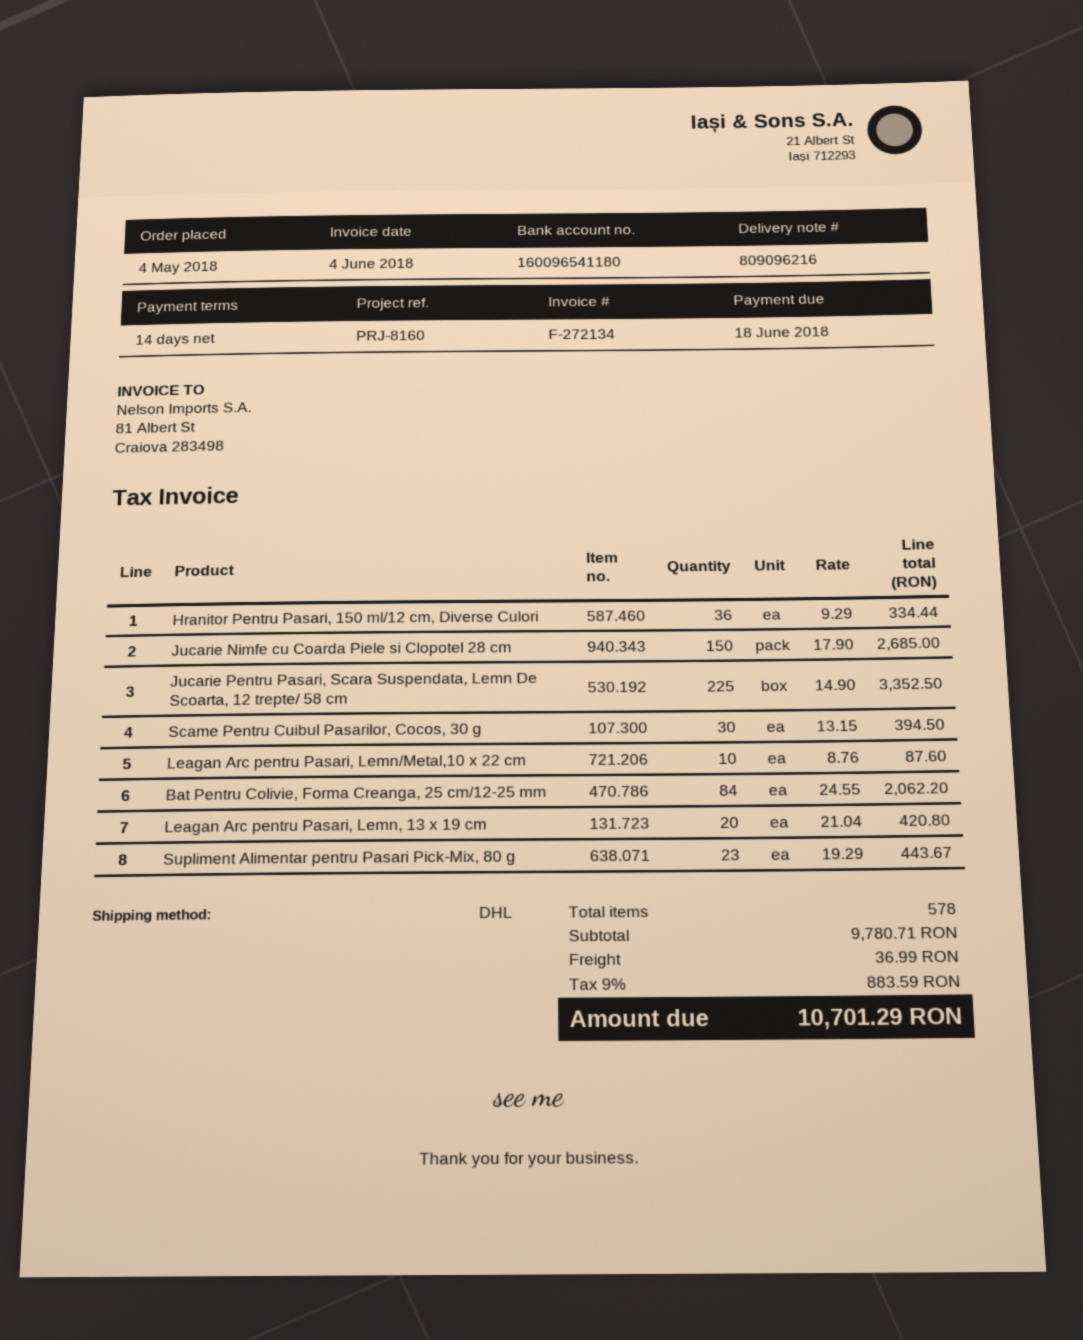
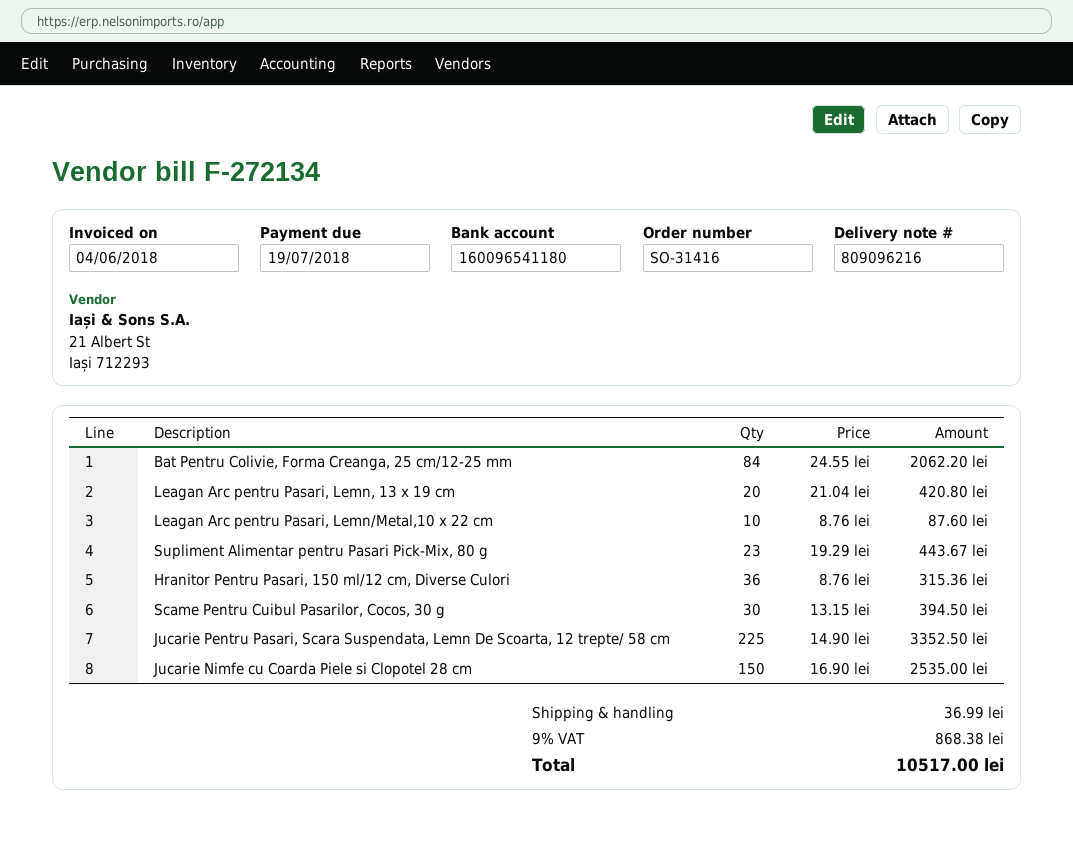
due date: 2018-06-18 -> 2018-07-19
Hranitor Pentru Pasari, 150 ml/12 cm, Diverse Culori: 36 x 9.29 = 334.44 -> 36 x 8.76 = 315.36
Jucarie Nimfe cu Coarda Piele si Clopotel 28 cm: 150 x 17.90 = 2685.00 -> 150 x 16.90 = 2535.00
tax: 9% = 883.59 -> 9% = 868.38
total: 10701.29 -> 10517.00

